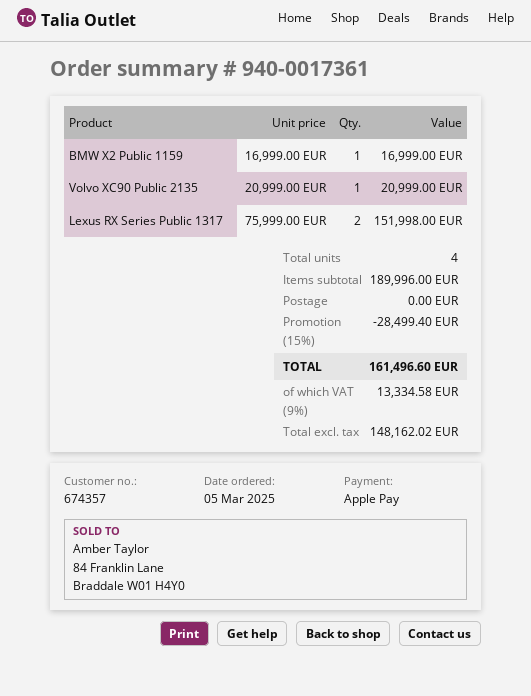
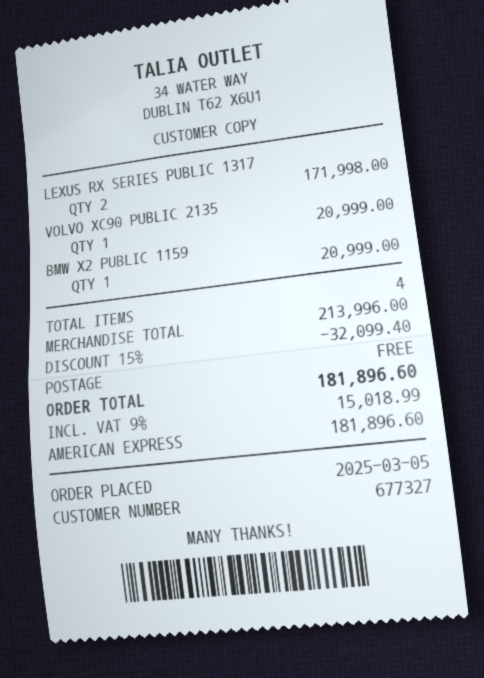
customer number: 674357 -> 677327
payment method: Apple Pay -> American Express
BMW X2 Public 1159: 1 for 16999.00 -> 1 for 20999.00
Lexus RX Series Public 1317: 2 for 151998.00 -> 2 for 171998.00
subtotal: 189996.00 -> 213996.00
discount: 15% = 28499.40 -> 15% = 32099.40
tax: 9% = 13334.58 -> 9% = 15018.99
total: 161496.60 -> 181896.60

